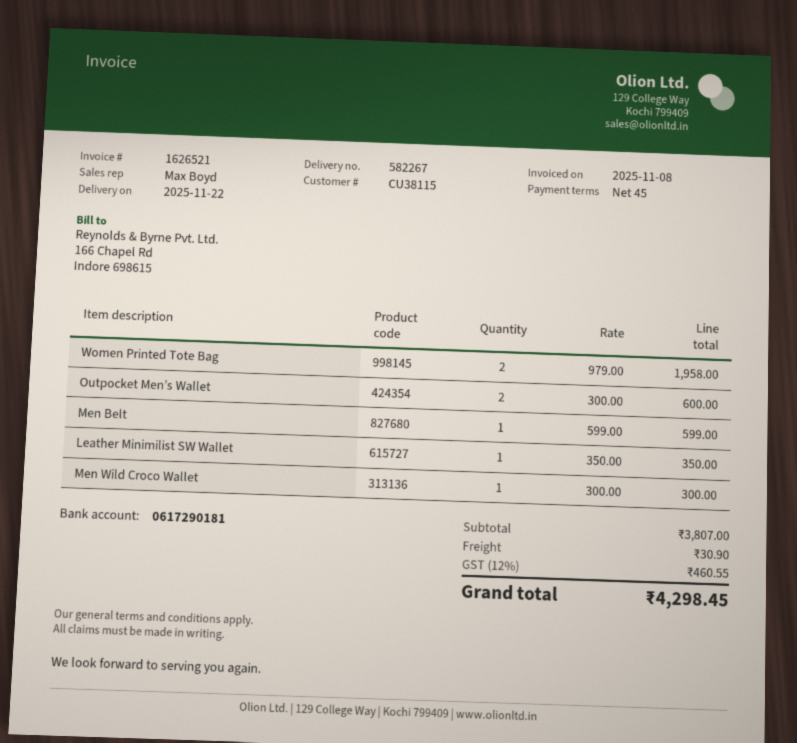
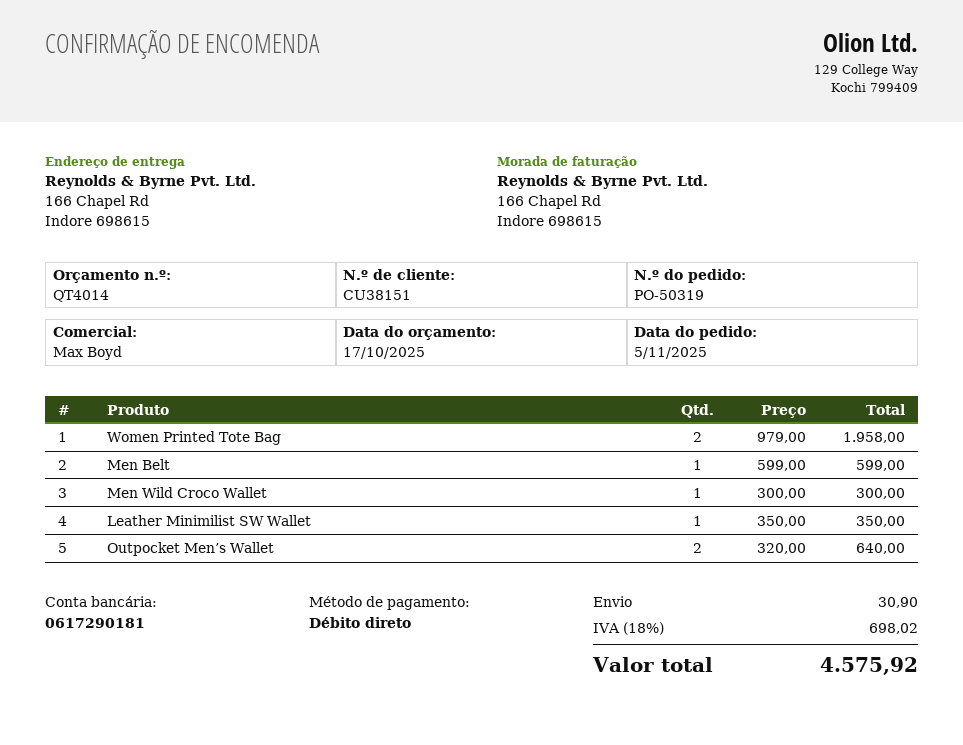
customer number: CU38115 -> CU38151
Outpocket Men’s Wallet: 2 x 300.00 = 600.00 -> 2 x 320.00 = 640.00
tax: 12% = 460.55 -> 18% = 698.02
total: 4298.45 -> 4575.92

